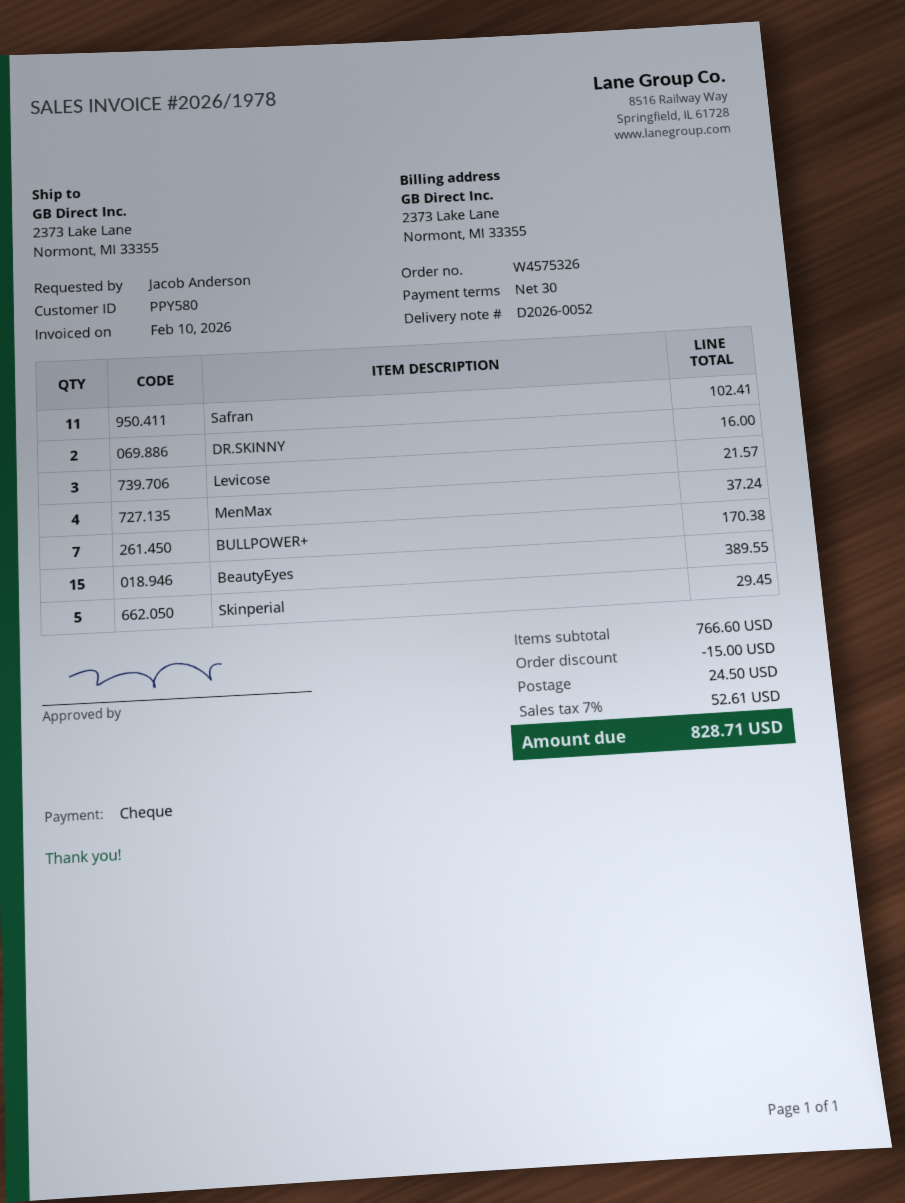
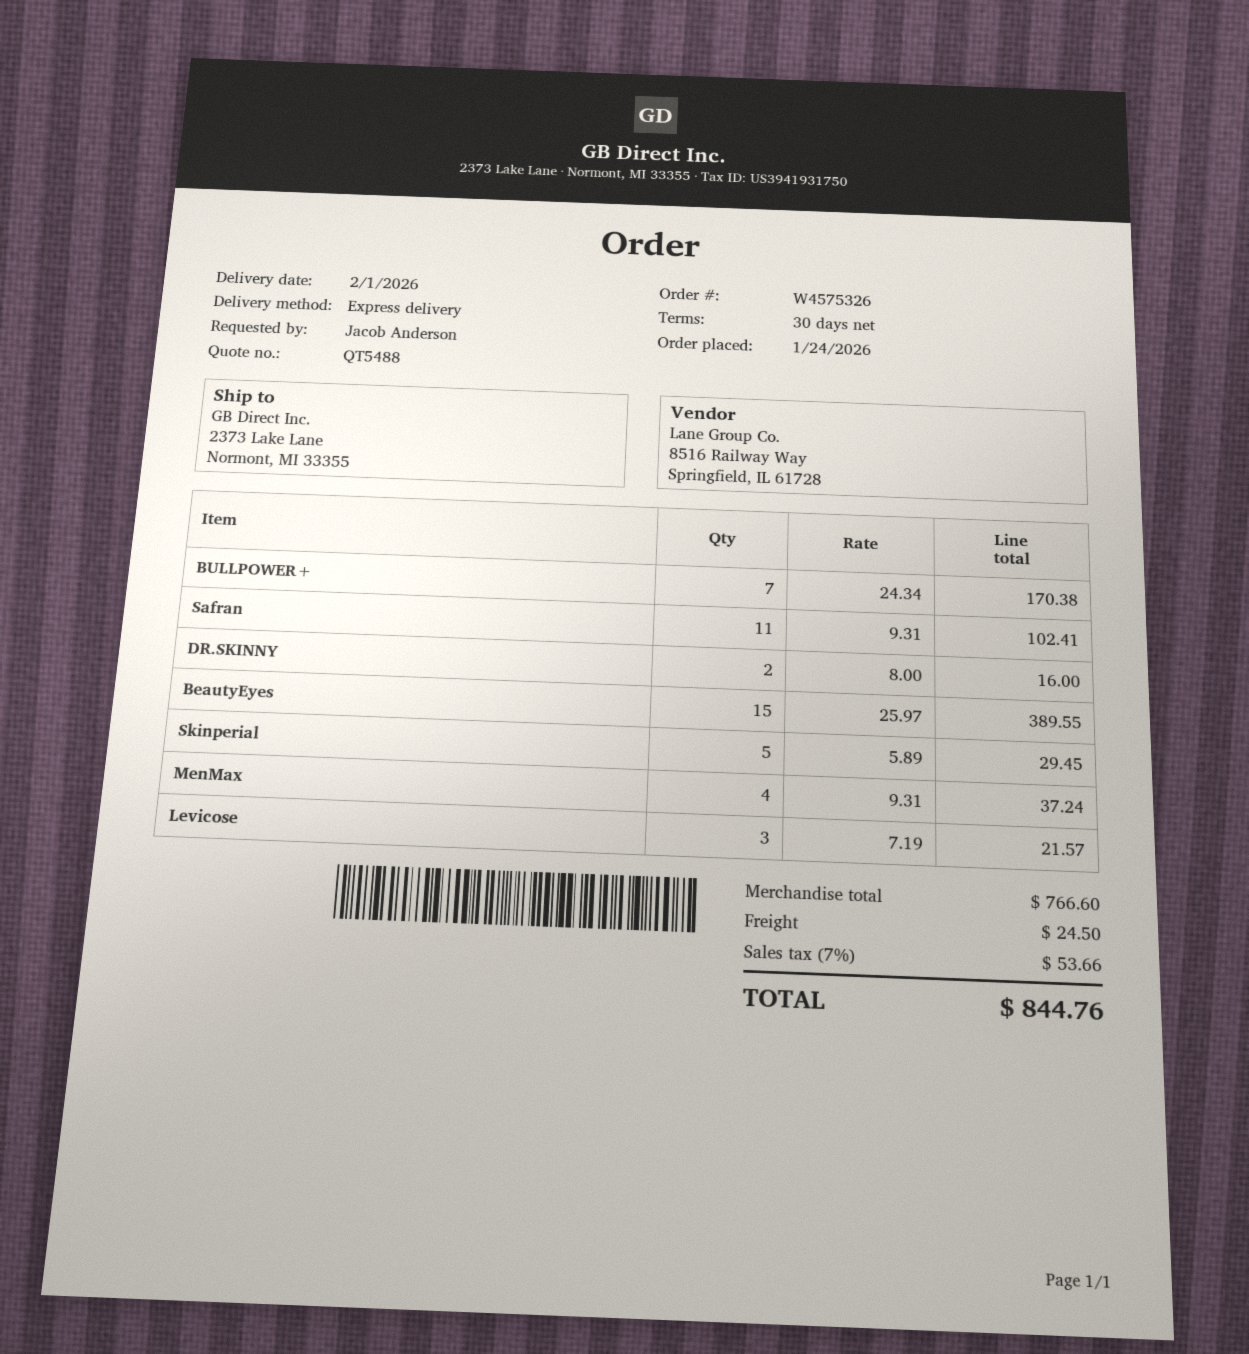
discount: 15.00 -> none
tax: 7% = 52.61 -> 7% = 53.66
total: 828.71 -> 844.76

